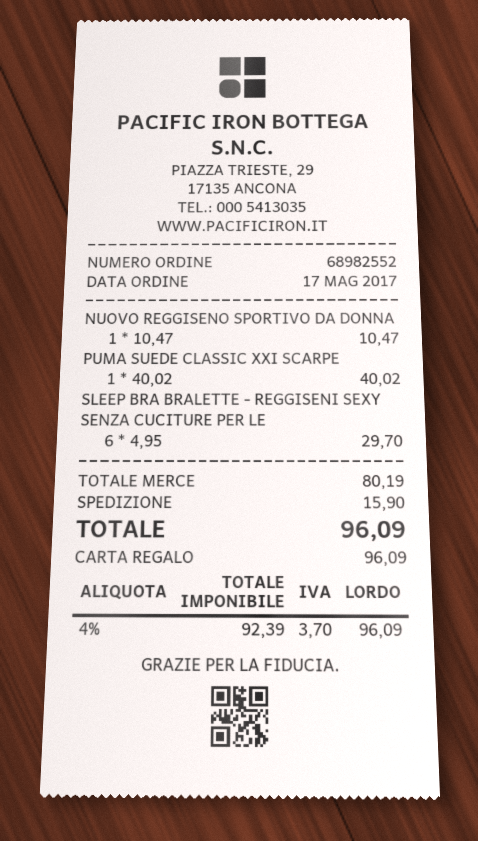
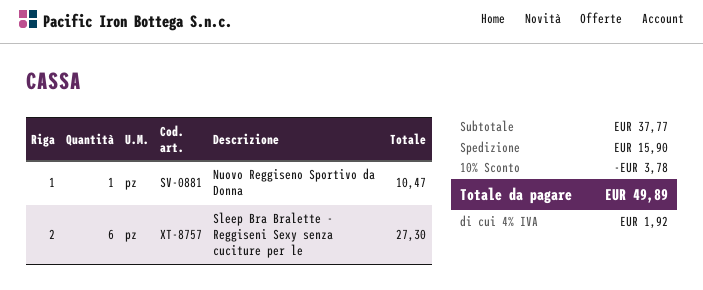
PUMA SUEDE CLASSIC XXI SCARPE: 1 for 40.02 -> none
SLEEP BRA BRALETTE - REGGISENI SEXY SENZA CUCITURE PER LE: 6 for 29.70 -> 6 for 27.30
subtotal: 80.19 -> 37.77
discount: none -> 10% = 3.78
tax: 4% = 3.70 -> 4% = 1.92
total: 96.09 -> 49.89

